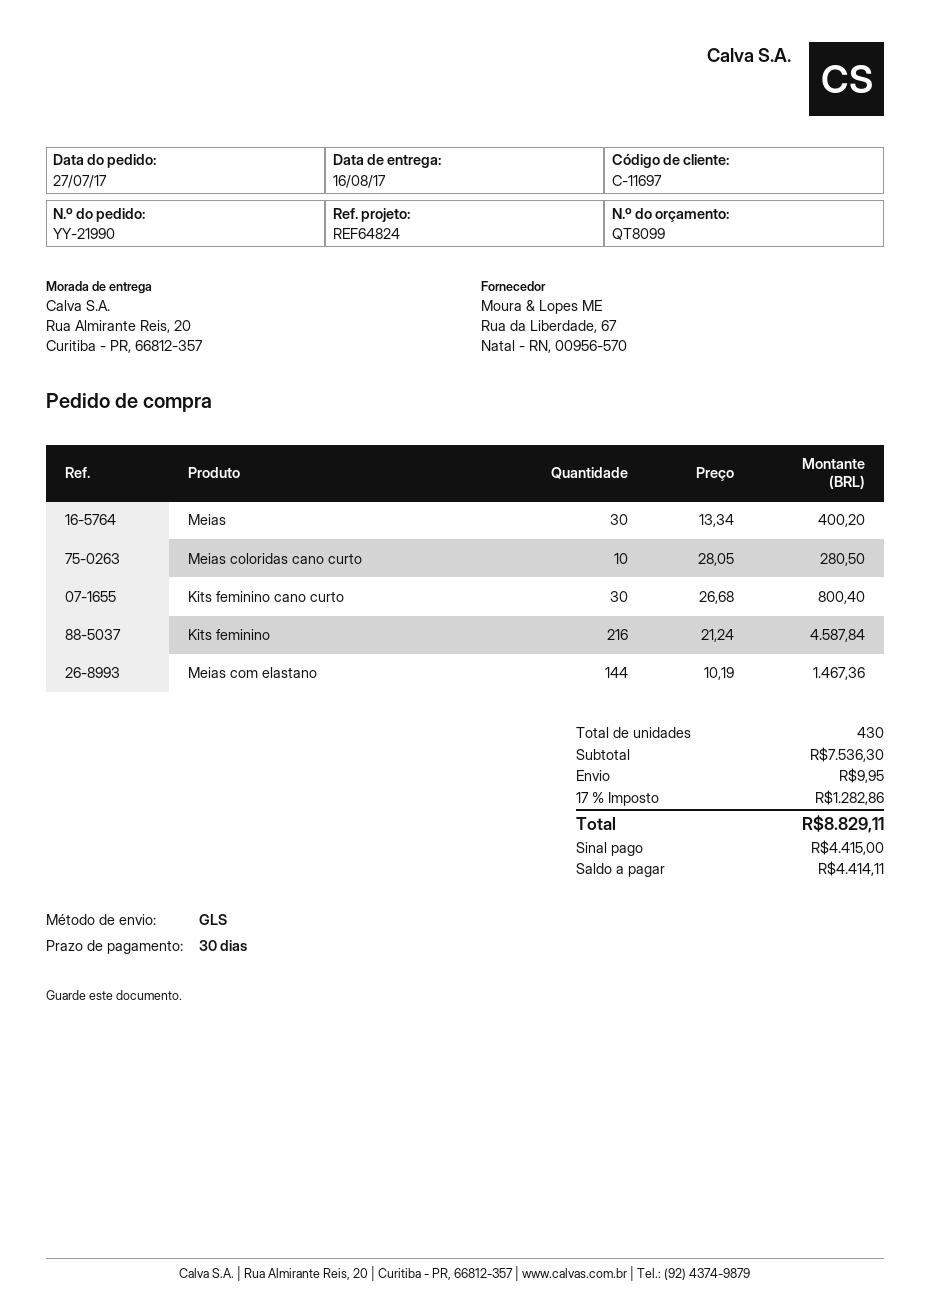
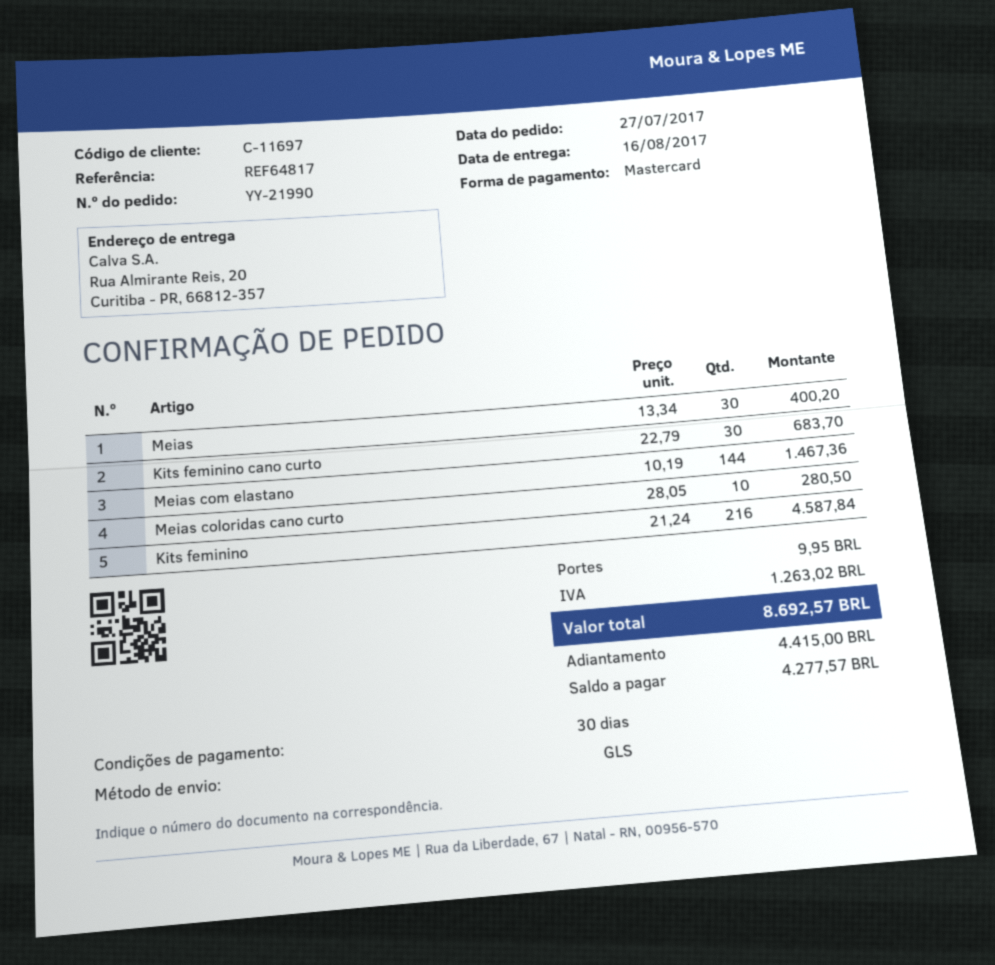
reference: REF64824 -> REF64817
Kits feminino cano curto: 30 x 26.68 = 800.40 -> 30 x 22.79 = 683.70
tax: 1282.86 -> 1263.02
total: 8829.11 -> 8692.57
balance: 4414.11 -> 4277.57

